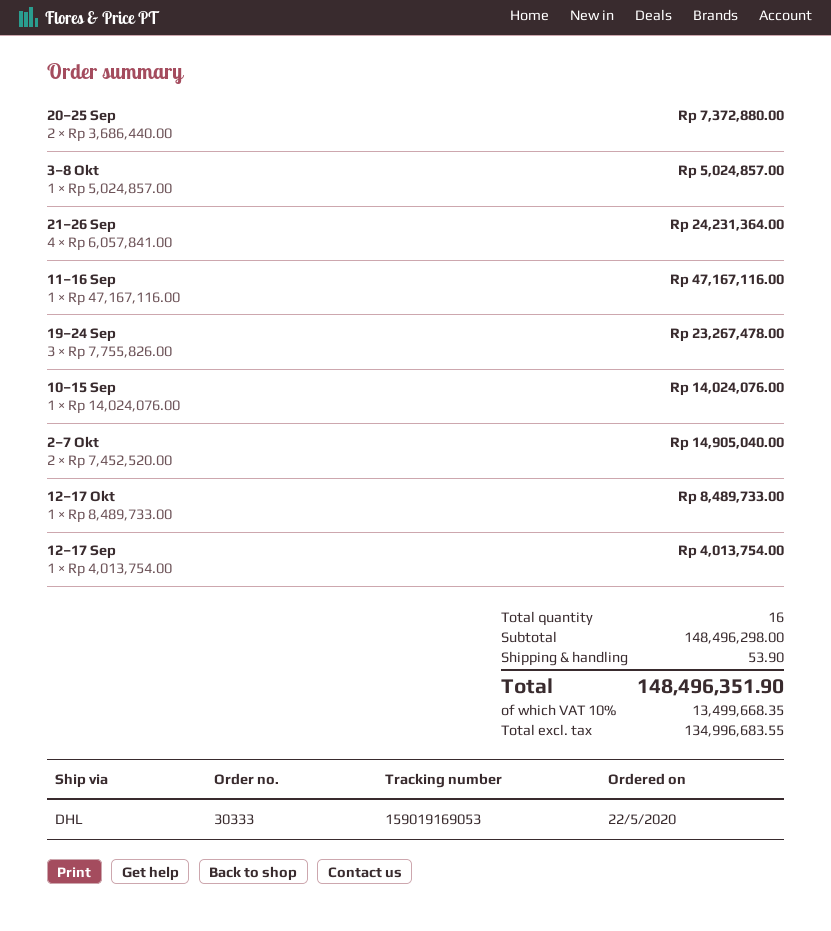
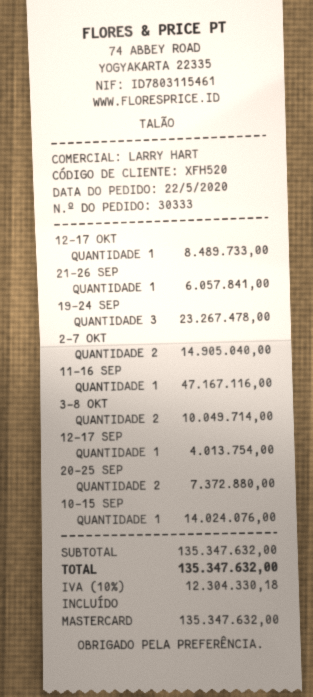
3–8 Okt: 1 for 5024857.00 -> 2 for 10049714.00
21–26 Sep: 4 for 24231364.00 -> 1 for 6057841.00
subtotal: 148496298.00 -> 135347632.00
shipping: 53.90 -> none
tax: 10% = 13499668.35 -> 10% = 12304330.18
total: 148496351.90 -> 135347632.00

